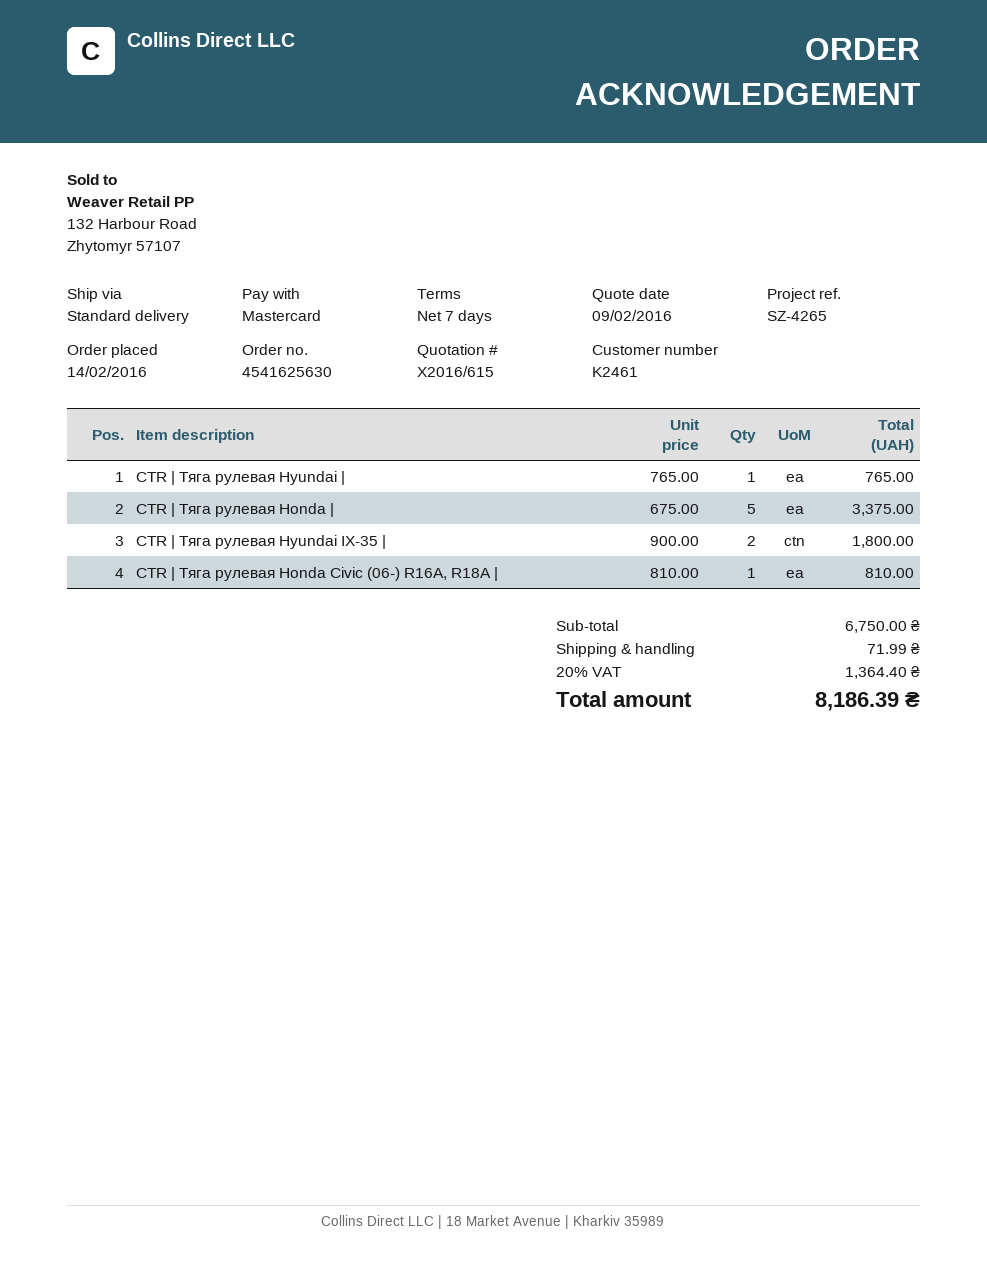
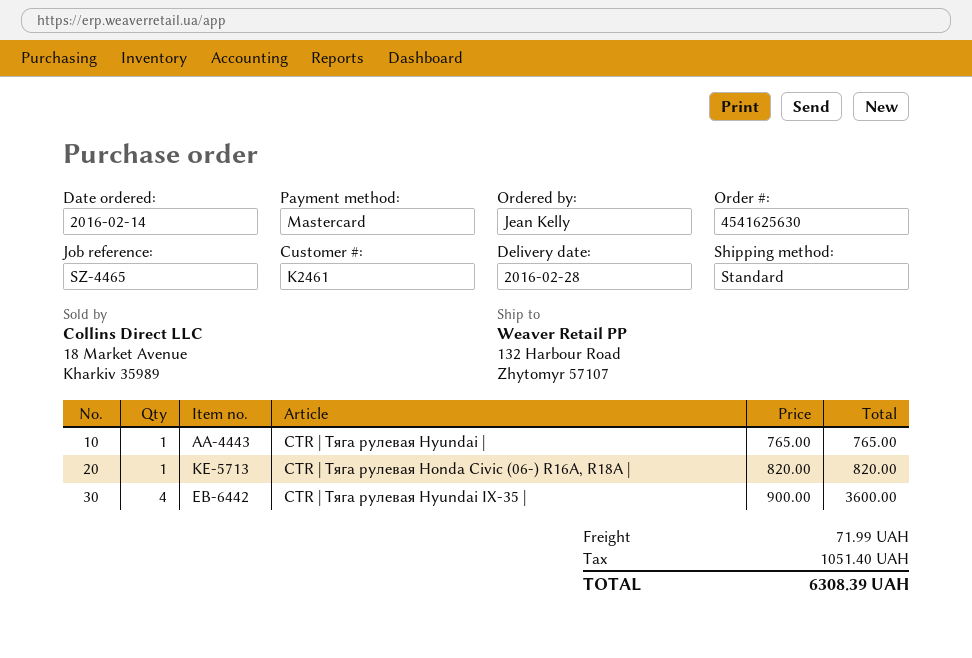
reference: SZ-4265 -> SZ-4465
CTR | Тяга рулевая Honda |: 5 x 675.00 = 3375.00 -> none
CTR | Тяга рулевая Hyundai IX-35 |: 2 x 900.00 = 1800.00 -> 4 x 900.00 = 3600.00
CTR | Тяга рулевая Honda Civic (06-) R16A, R18A |: 1 x 810.00 = 810.00 -> 1 x 820.00 = 820.00
tax: 1364.40 -> 1051.40
total: 8186.39 -> 6308.39

